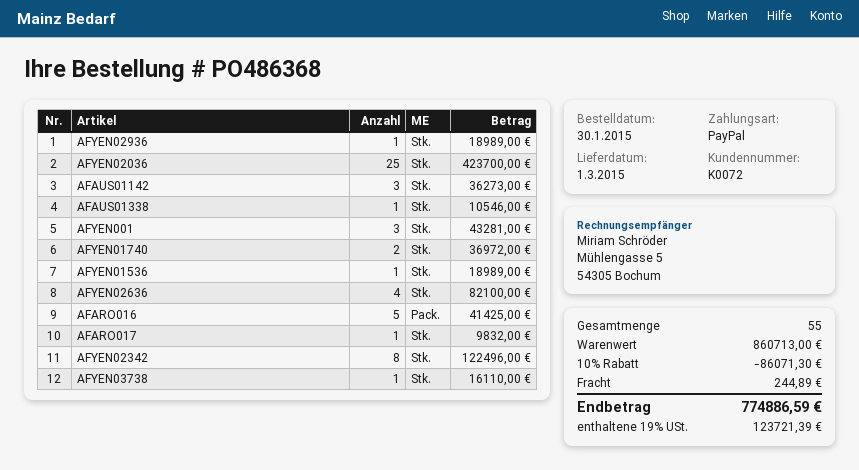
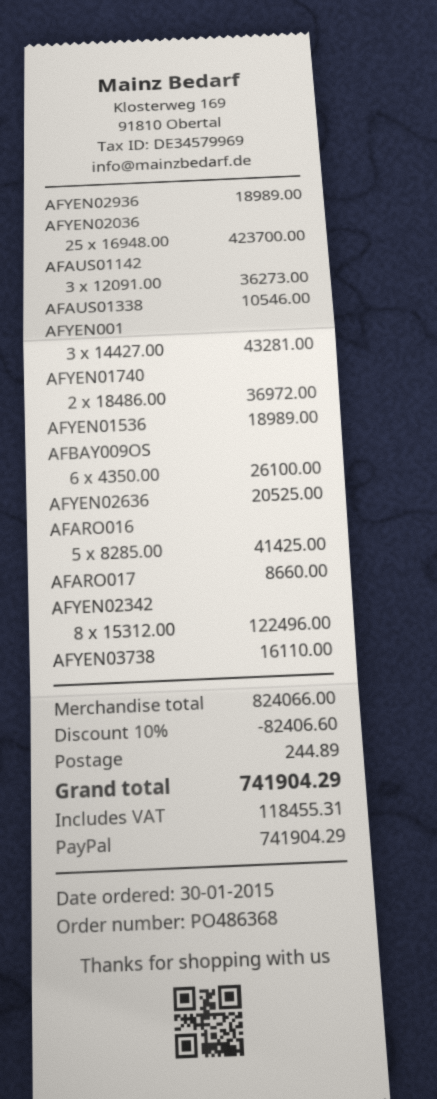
AFYEN02636: 4 for 82100.00 -> 1 for 20525.00
AFARO017: 1 for 9832.00 -> 1 for 8660.00
AFBAY009OS: none -> 6 for 26100.00
subtotal: 860713.00 -> 824066.00
discount: 10% = 86071.30 -> 10% = 82406.60
tax: 123721.39 -> 118455.31
total: 774886.59 -> 741904.29

